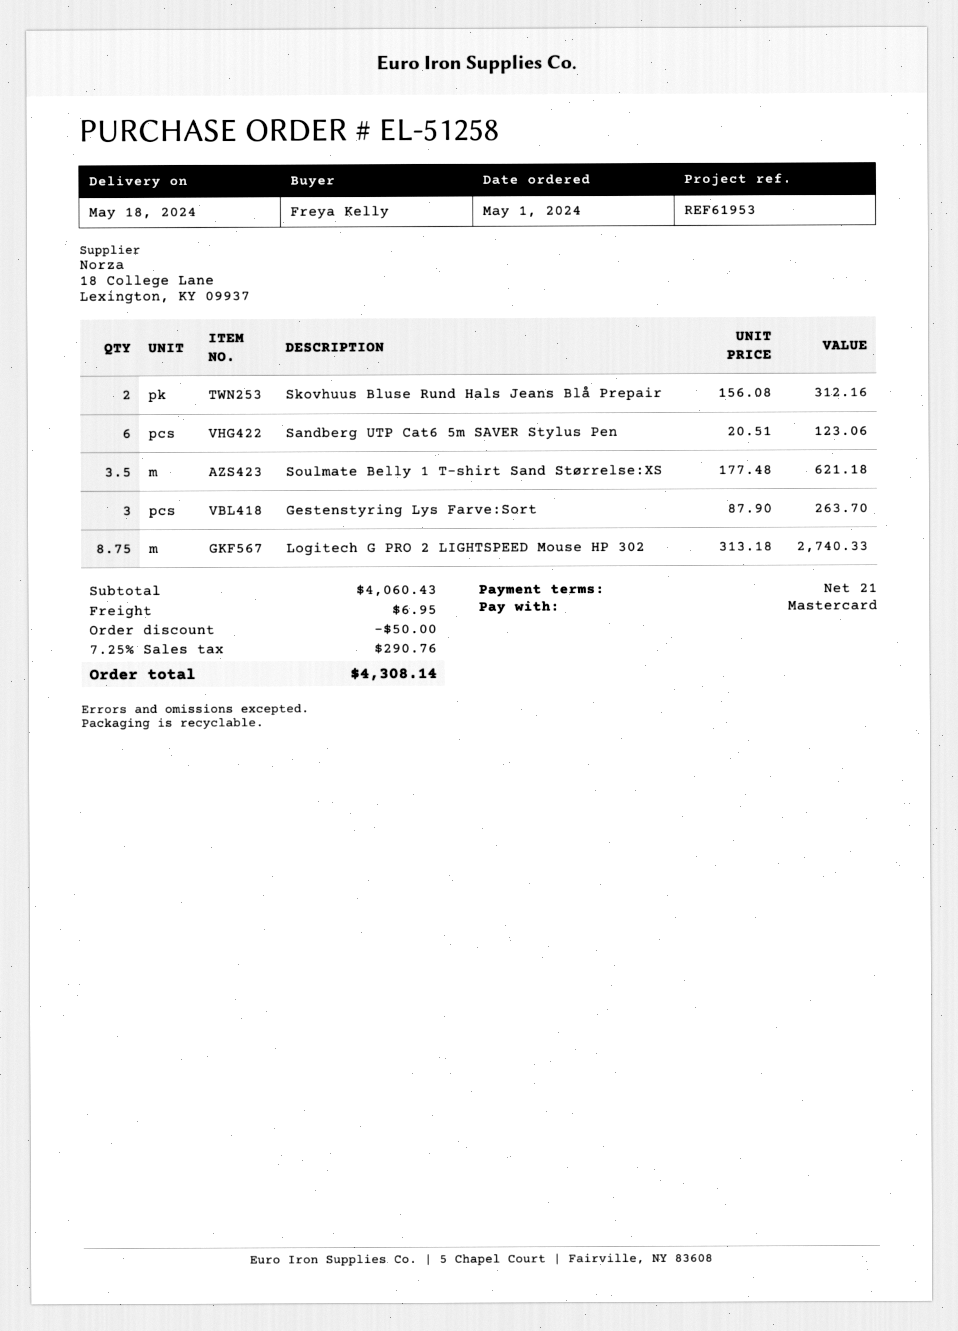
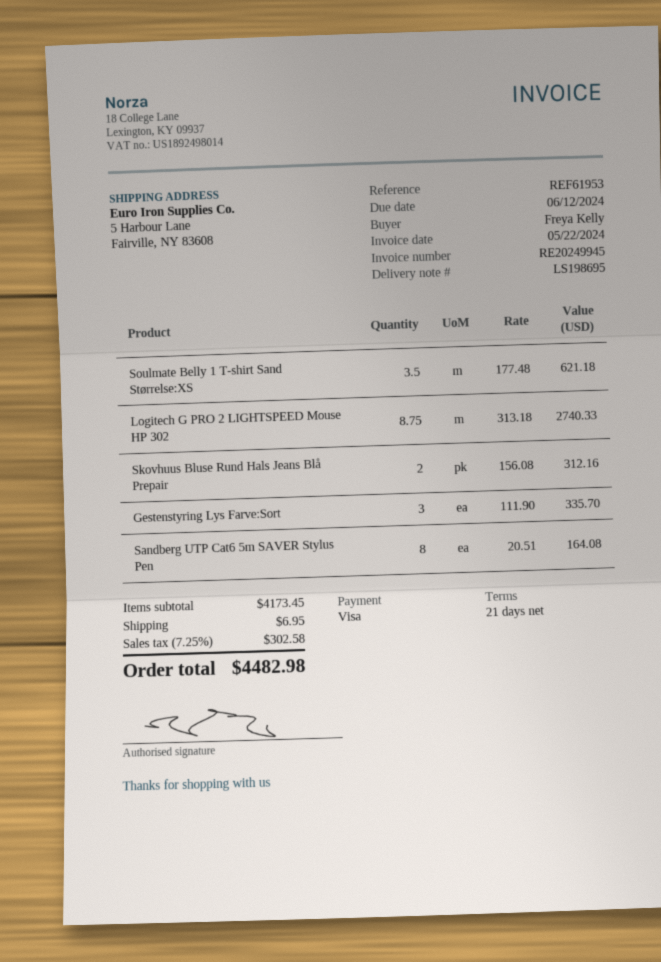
payment method: Mastercard -> Visa
Sandberg UTP Cat6 5m SAVER Stylus Pen: 6 x 20.51 = 123.06 -> 8 x 20.51 = 164.08
Gestenstyring Lys Farve:Sort: 3 x 87.90 = 263.70 -> 3 x 111.90 = 335.70
subtotal: 4060.43 -> 4173.45
discount: 50.00 -> none
tax: 7.25% = 290.76 -> 7.25% = 302.58
total: 4308.14 -> 4482.98

